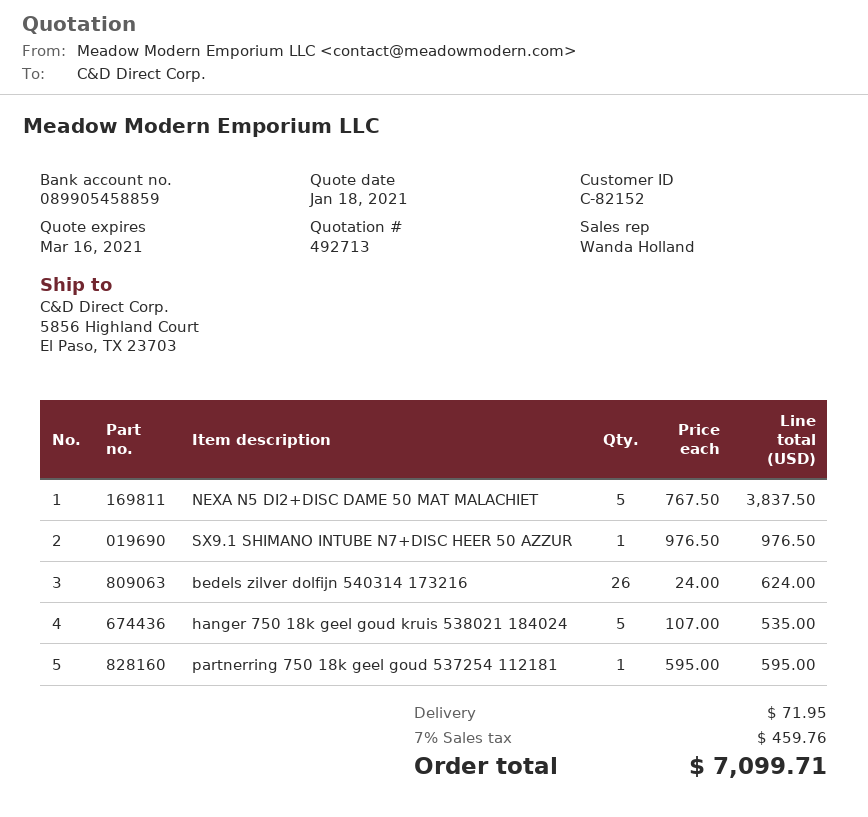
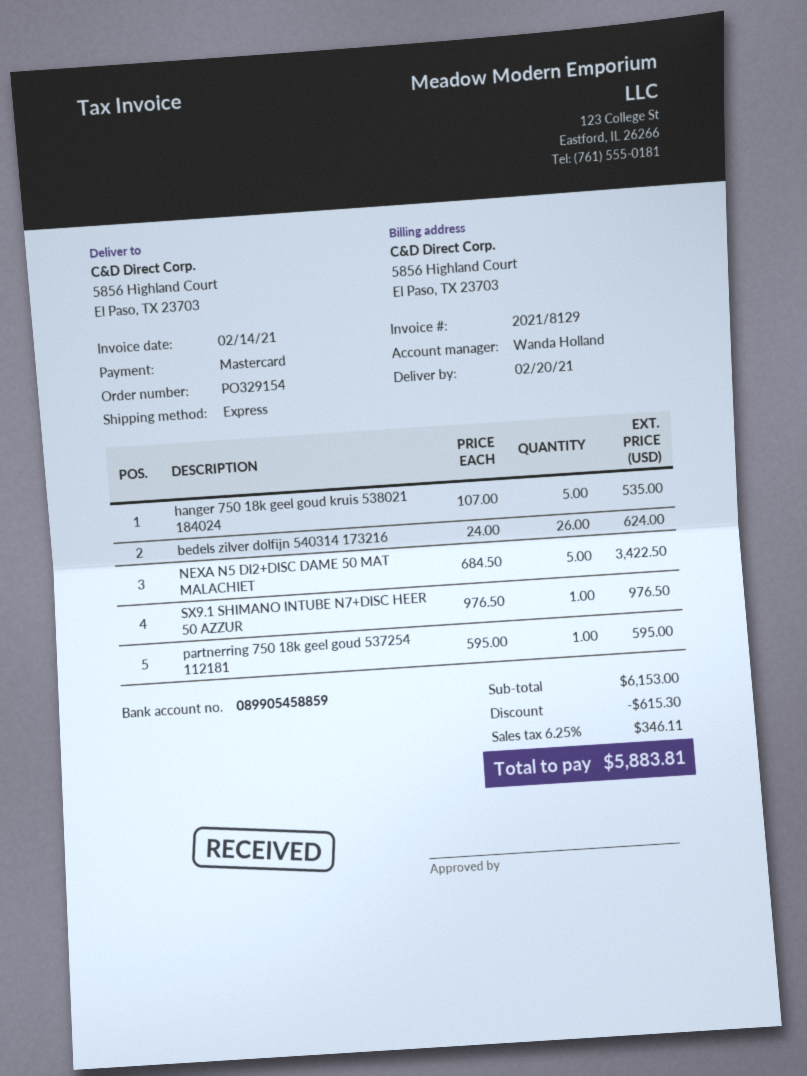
NEXA N5 DI2+DISC DAME 50 MAT MALACHIET: 5 x 767.50 = 3837.50 -> 5 x 684.50 = 3422.50
discount: none -> 615.30
shipping: 71.95 -> none
tax: 7% = 459.76 -> 6.25% = 346.11
total: 7099.71 -> 5883.81

